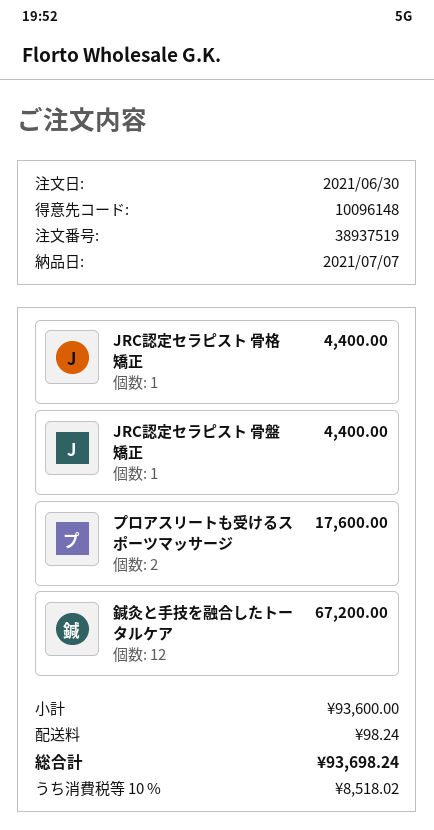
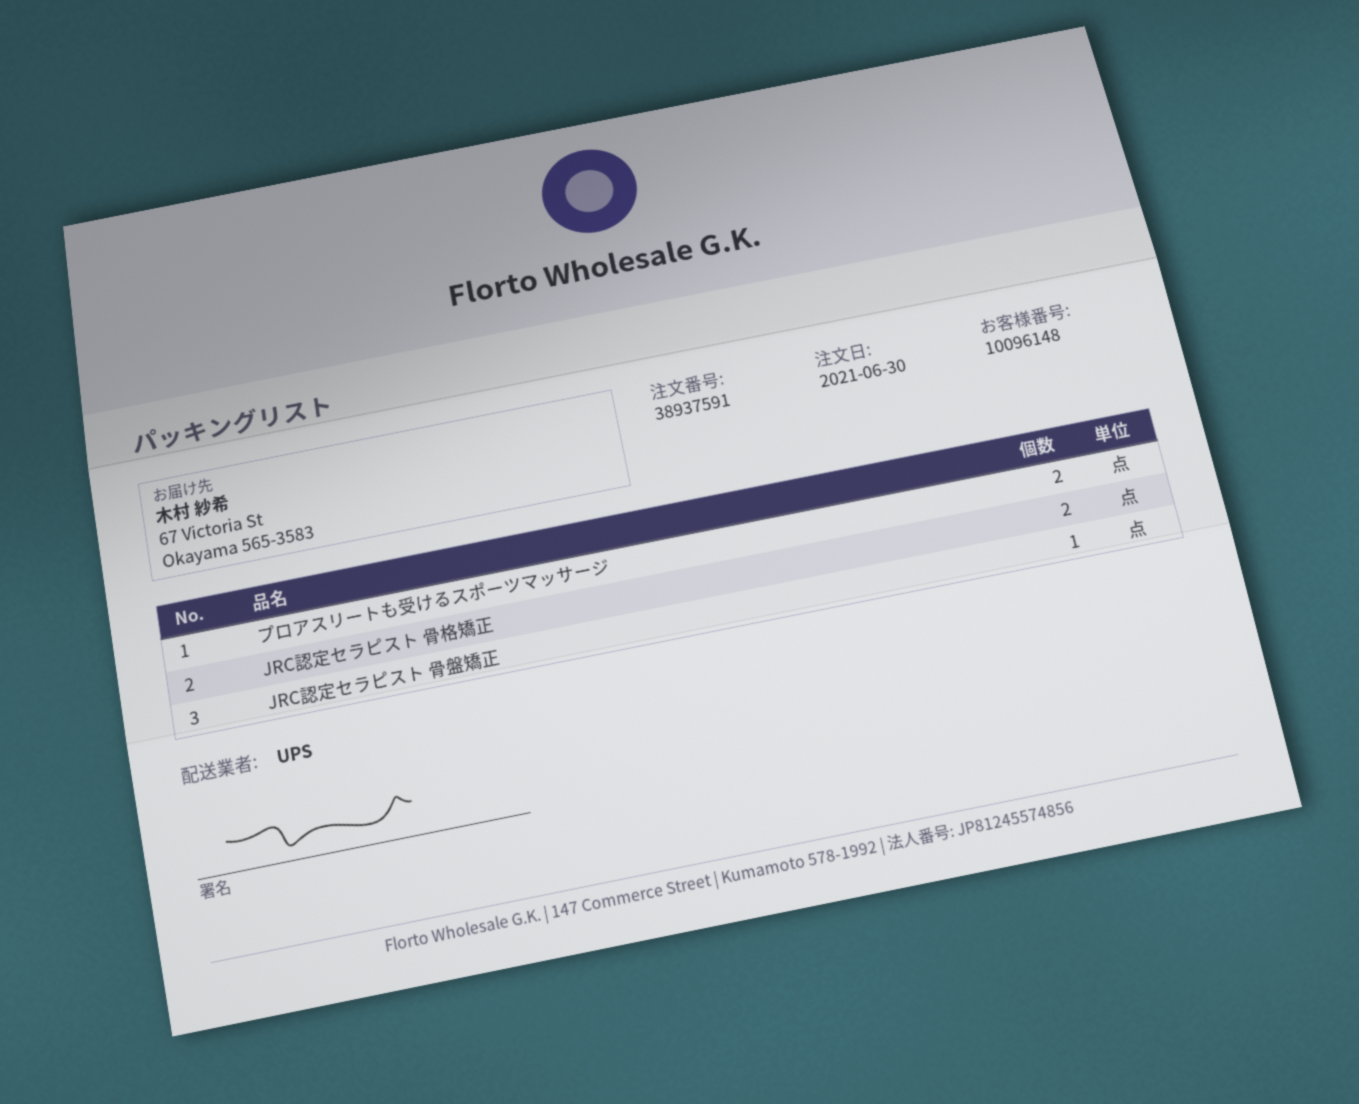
order number: 38937519 -> 38937591
JRC認定セラピスト 骨格矯正: 1 -> 2
鍼灸と手技を融合したトータルケア: 12 -> none

